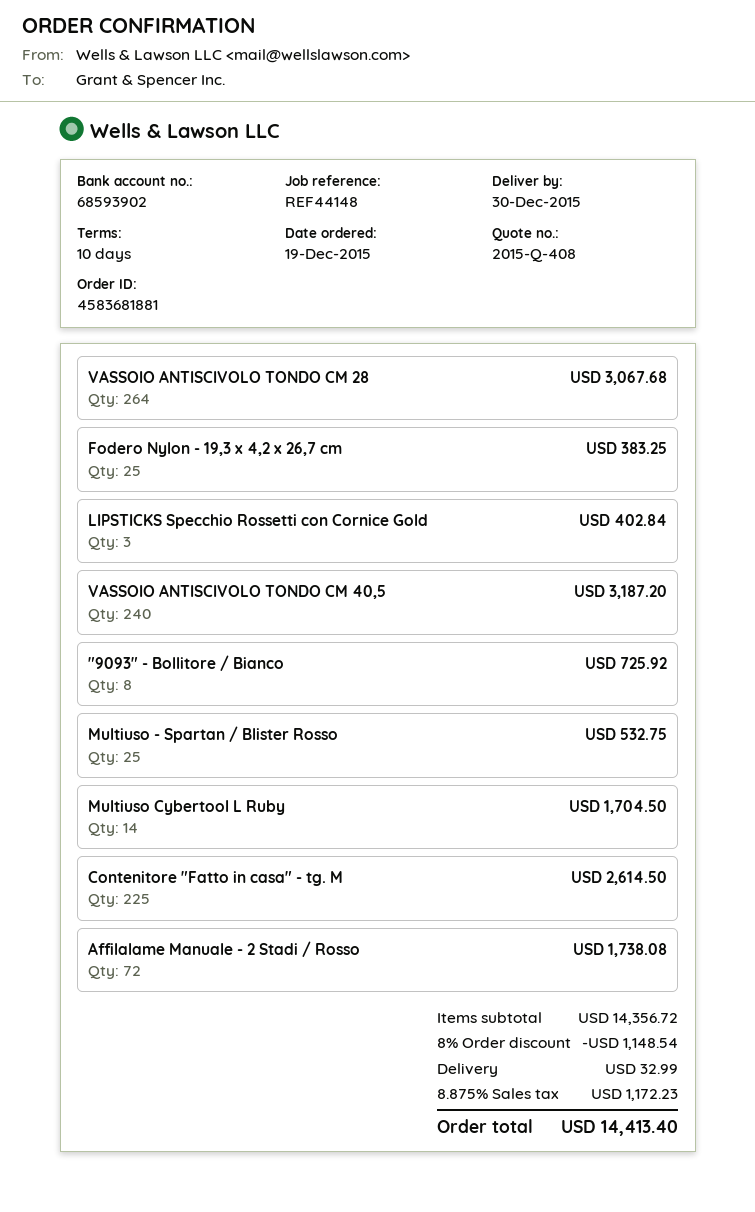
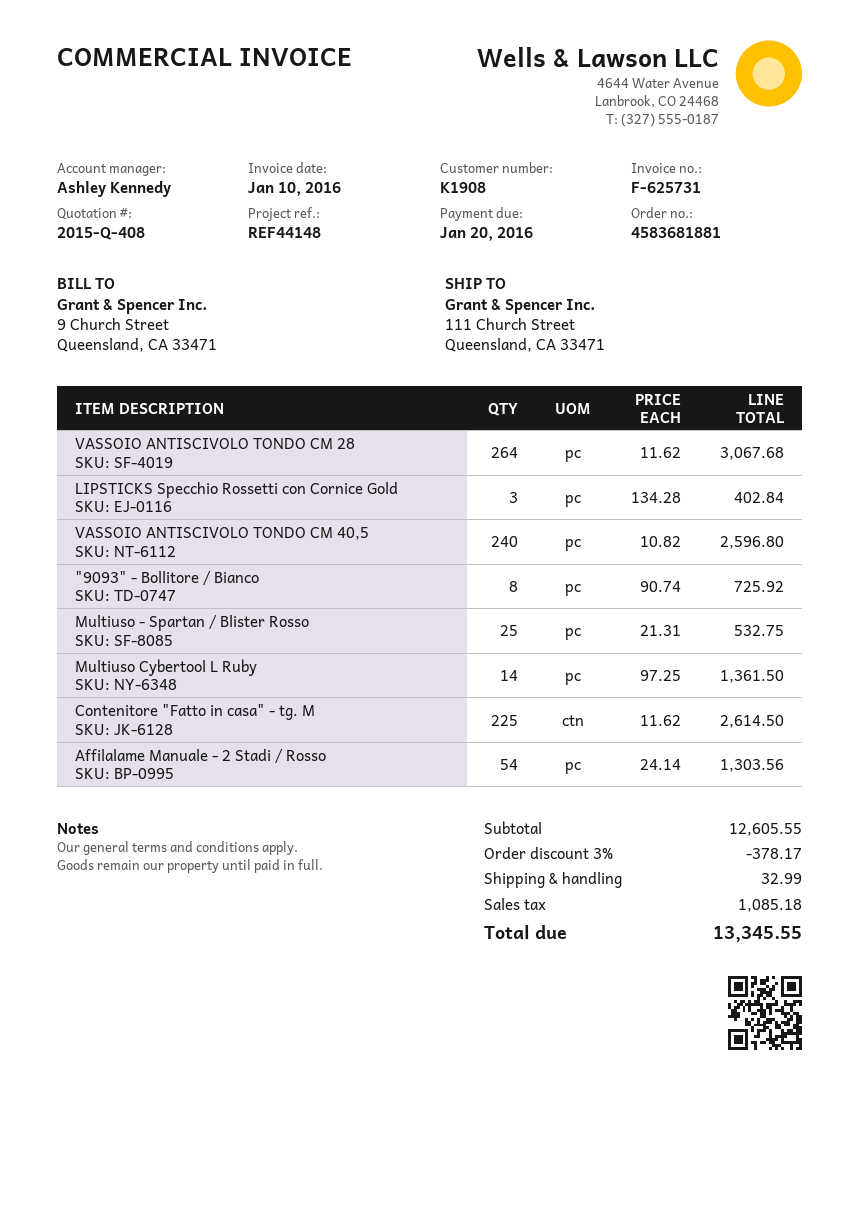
Fodero Nylon - 19,3 x 4,2 x 26,7 cm: 25 for 383.25 -> none
VASSOIO ANTISCIVOLO TONDO CM 40,5: 240 for 3187.20 -> 240 for 2596.80
Multiuso Cybertool L Ruby: 14 for 1704.50 -> 14 for 1361.50
Affilalame Manuale - 2 Stadi / Rosso: 72 for 1738.08 -> 54 for 1303.56
subtotal: 14356.72 -> 12605.55
discount: 8% = 1148.54 -> 3% = 378.17
tax: 1172.23 -> 1085.18
total: 14413.40 -> 13345.55

